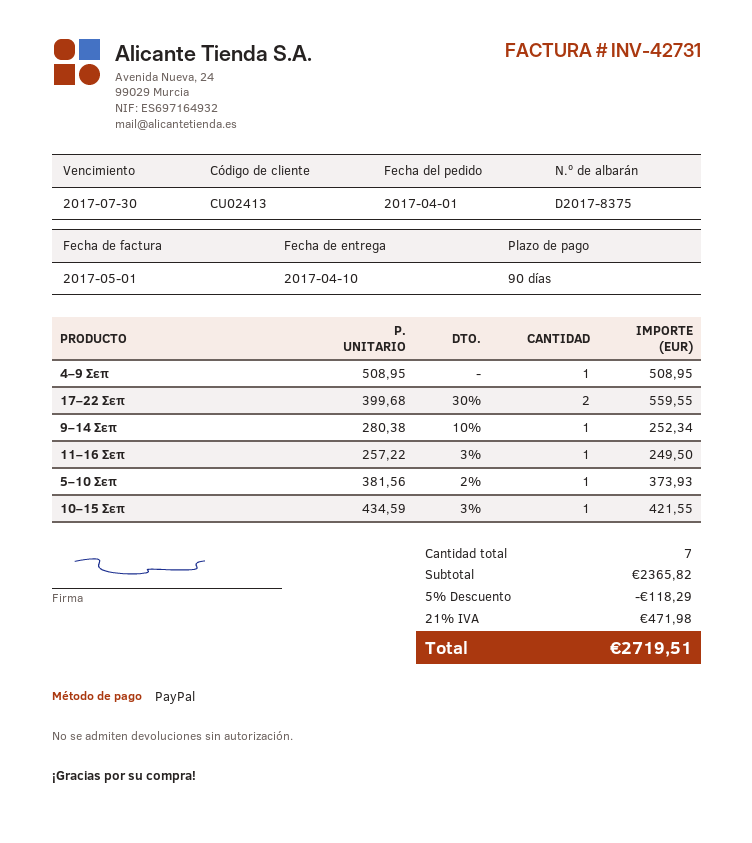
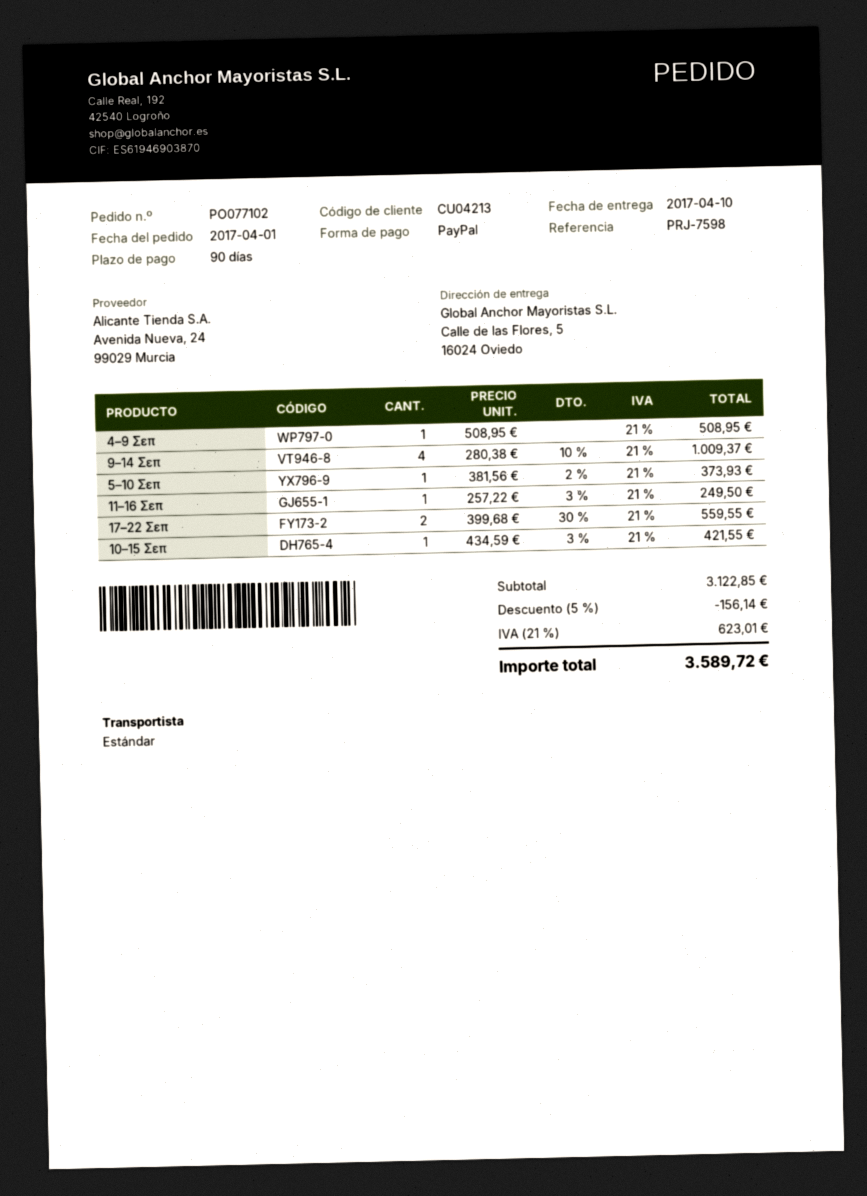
customer number: CU02413 -> CU04213
9–14 Σεπ: 1 x 280.38 - 10% = 252.34 -> 4 x 280.38 - 10% = 1009.37
subtotal: 2365.82 -> 3122.85
discount: 5% = 118.29 -> 5% = 156.14
tax: 21% = 471.98 -> 21% = 623.01
total: 2719.51 -> 3589.72

